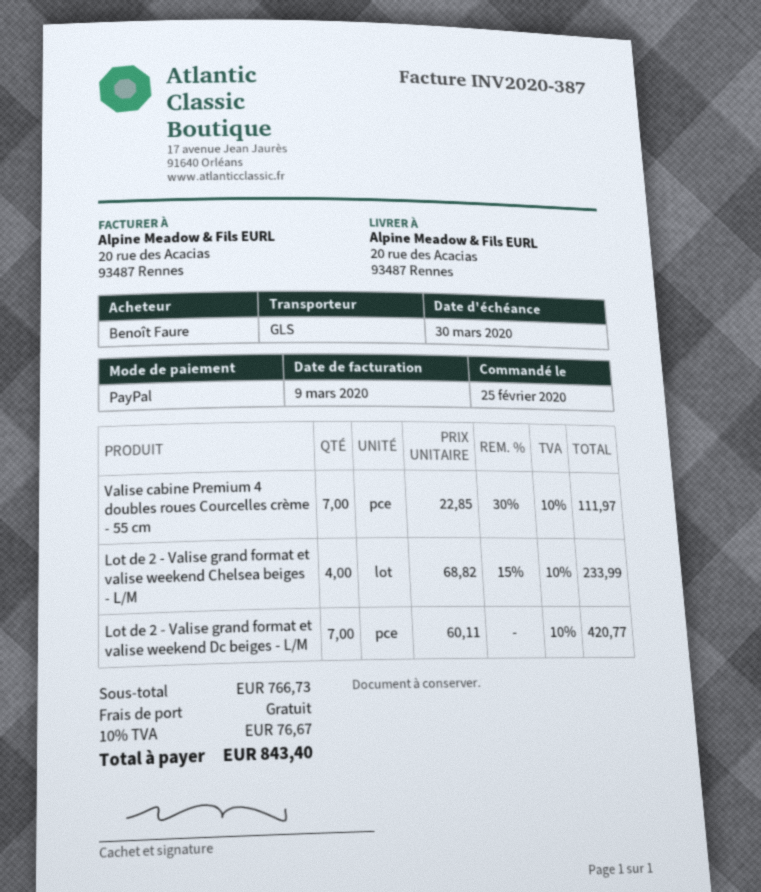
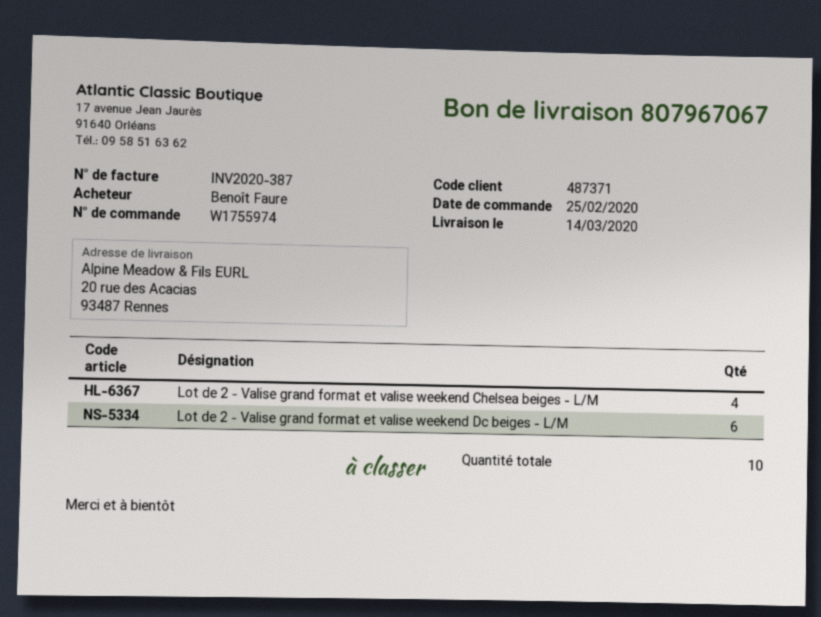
Valise cabine Premium 4 doubles roues Courcelles crème - 55 cm: 7 -> none
Lot de 2 - Valise grand format et valise weekend Dc beiges - L/M: 7 -> 6

